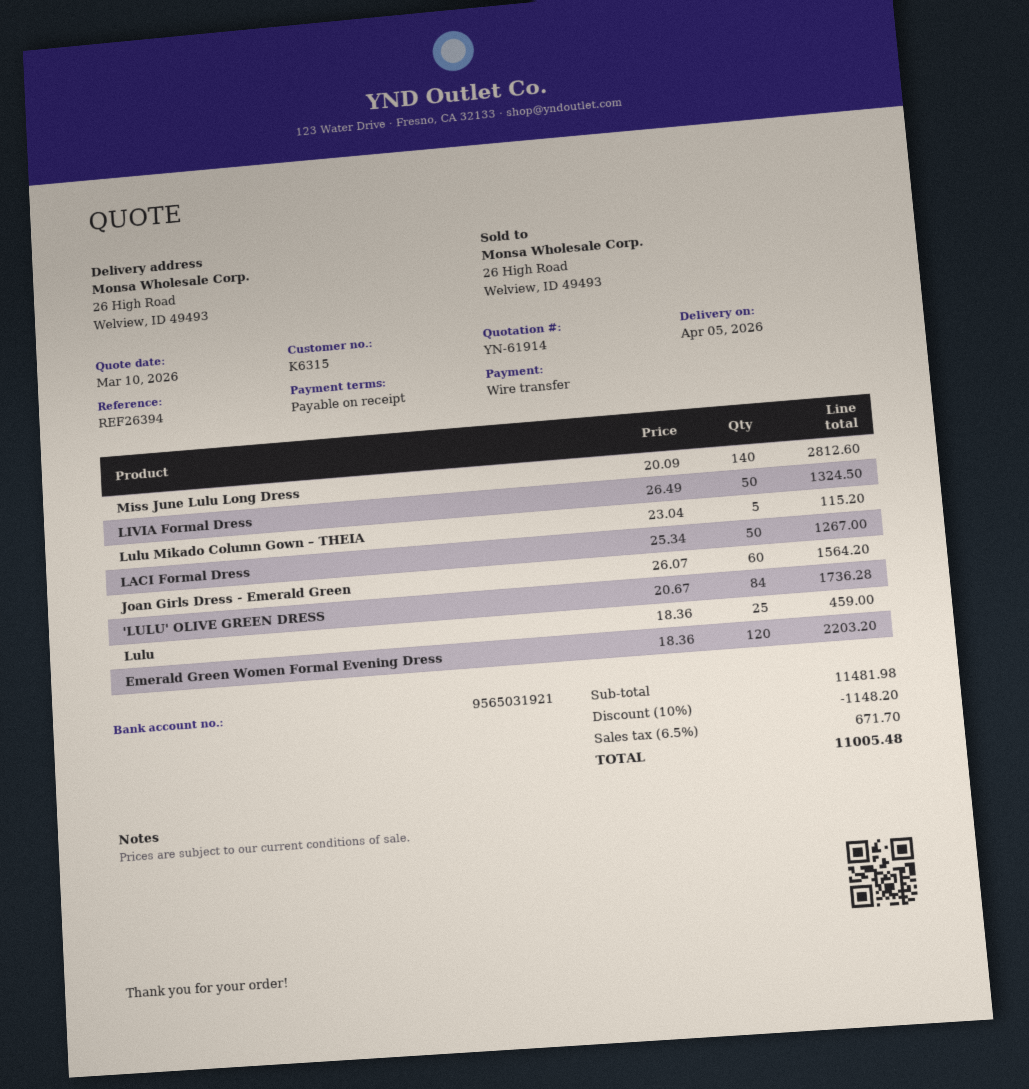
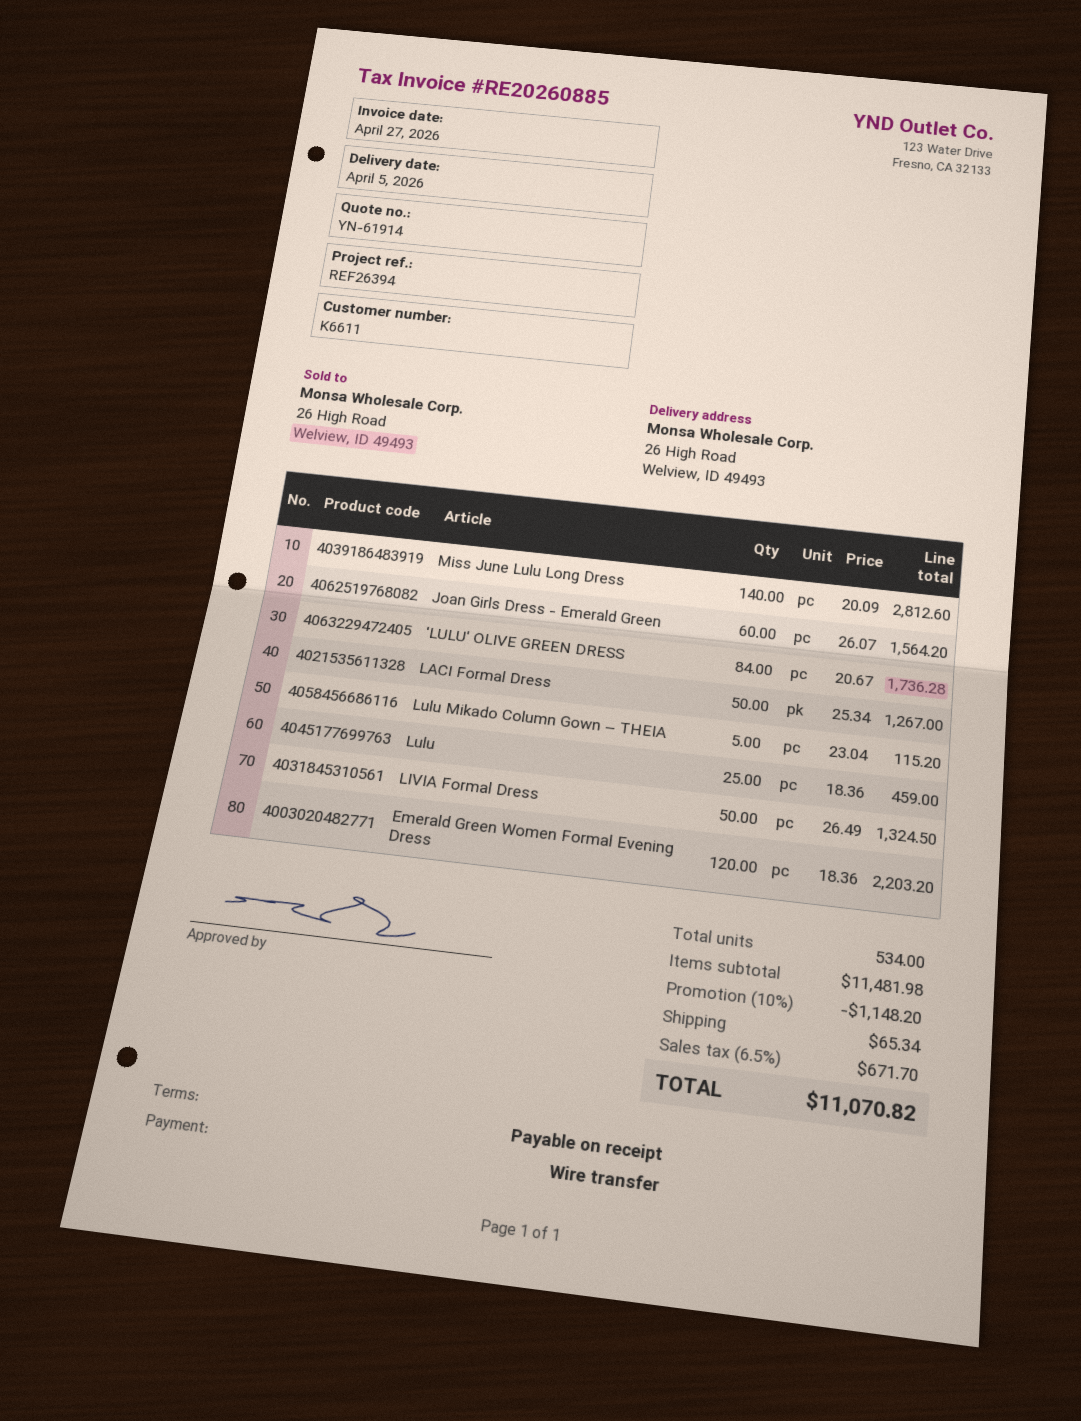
customer number: K6315 -> K6611
shipping: none -> 65.34
total: 11005.48 -> 11070.82

